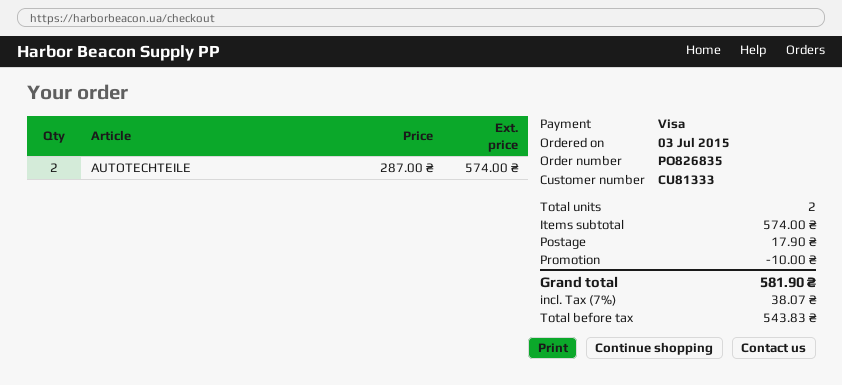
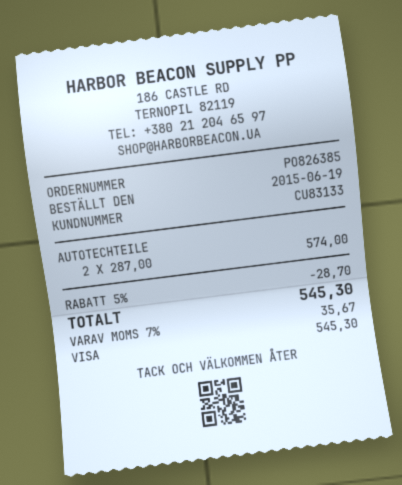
order number: PO826835 -> PO826385
order date: 2015-07-03 -> 2015-06-19
customer number: CU81333 -> CU83133
discount: 10.00 -> 28.70
shipping: 17.90 -> none
tax: 7% = 38.07 -> 7% = 35.67
total: 581.90 -> 545.30

